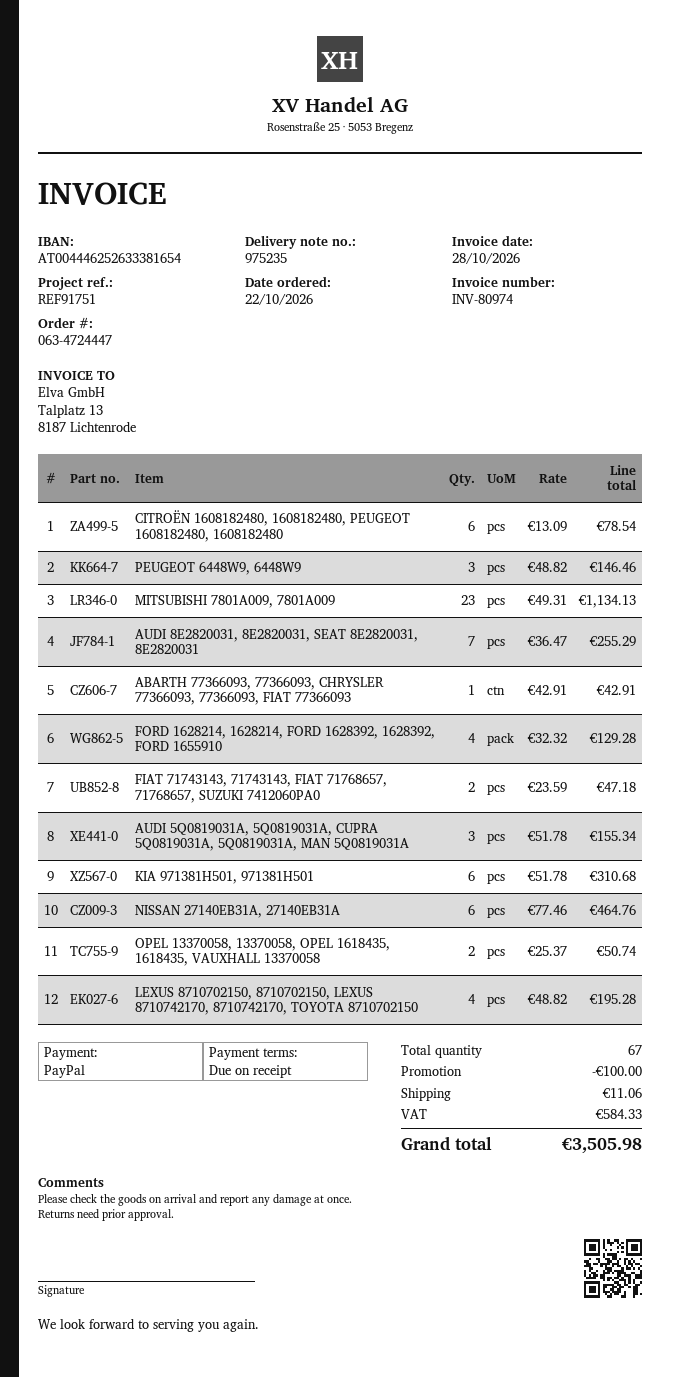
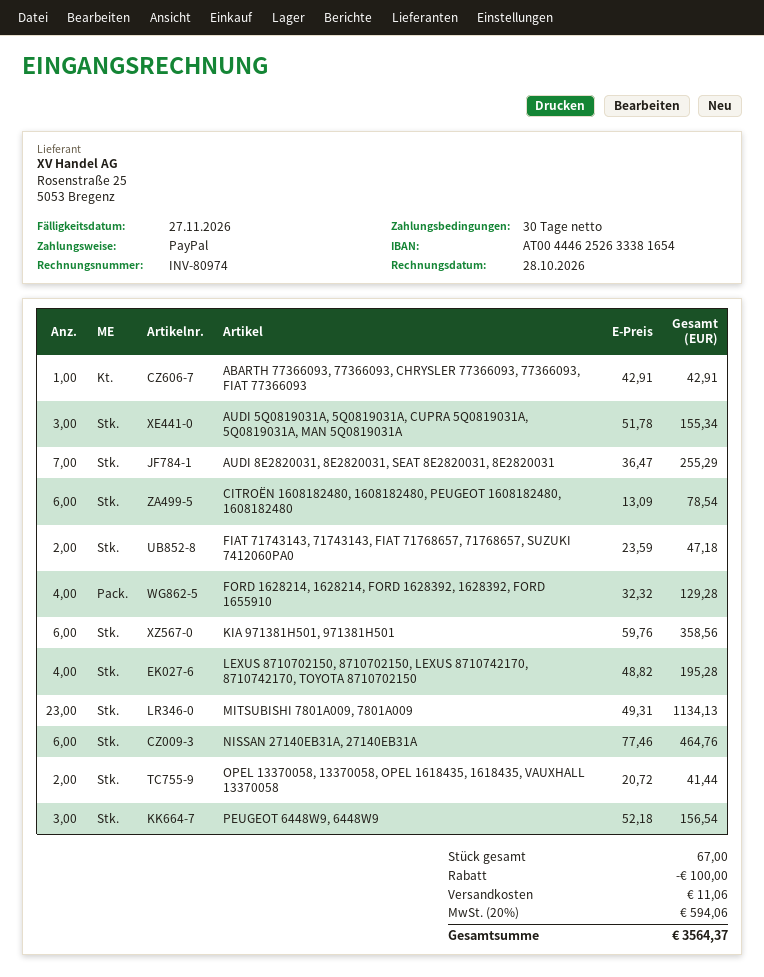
payment terms: on receipt -> 30 days
PEUGEOT 6448W9, 6448W9: 3 x 48.82 = 146.46 -> 3 x 52.18 = 156.54
KIA 971381H501, 971381H501: 6 x 51.78 = 310.68 -> 6 x 59.76 = 358.56
OPEL 13370058, 13370058, OPEL 1618435, 1618435, VAUXHALL 13370058: 2 x 25.37 = 50.74 -> 2 x 20.72 = 41.44
tax: 584.33 -> 594.06
total: 3505.98 -> 3564.37

